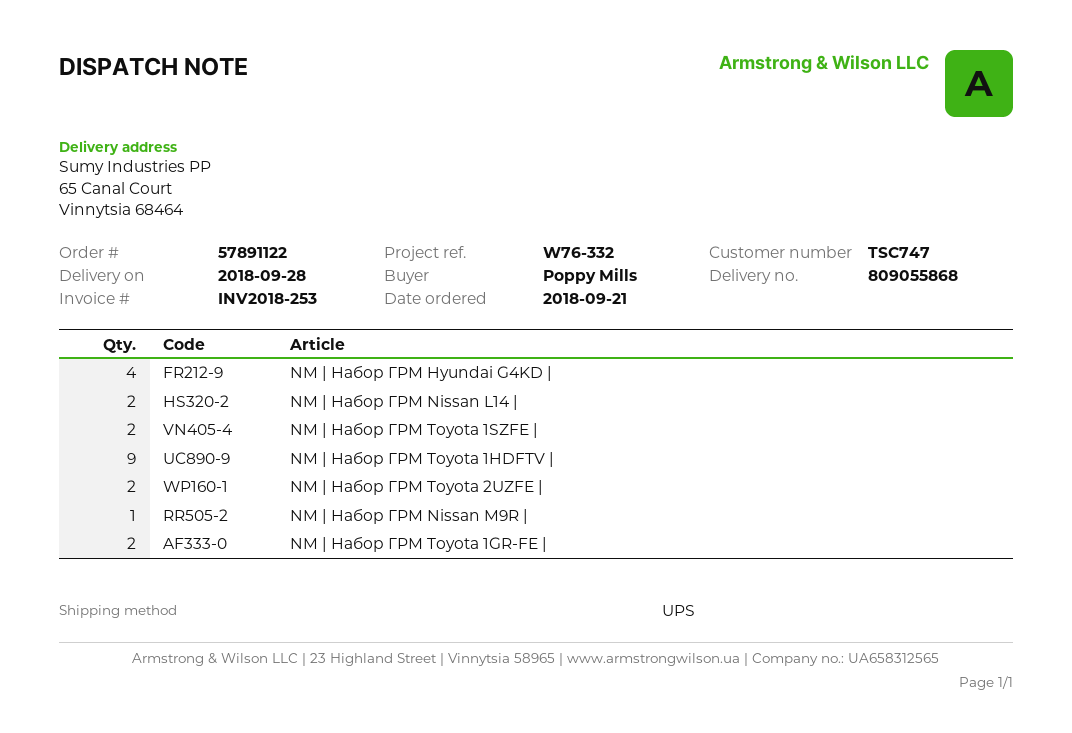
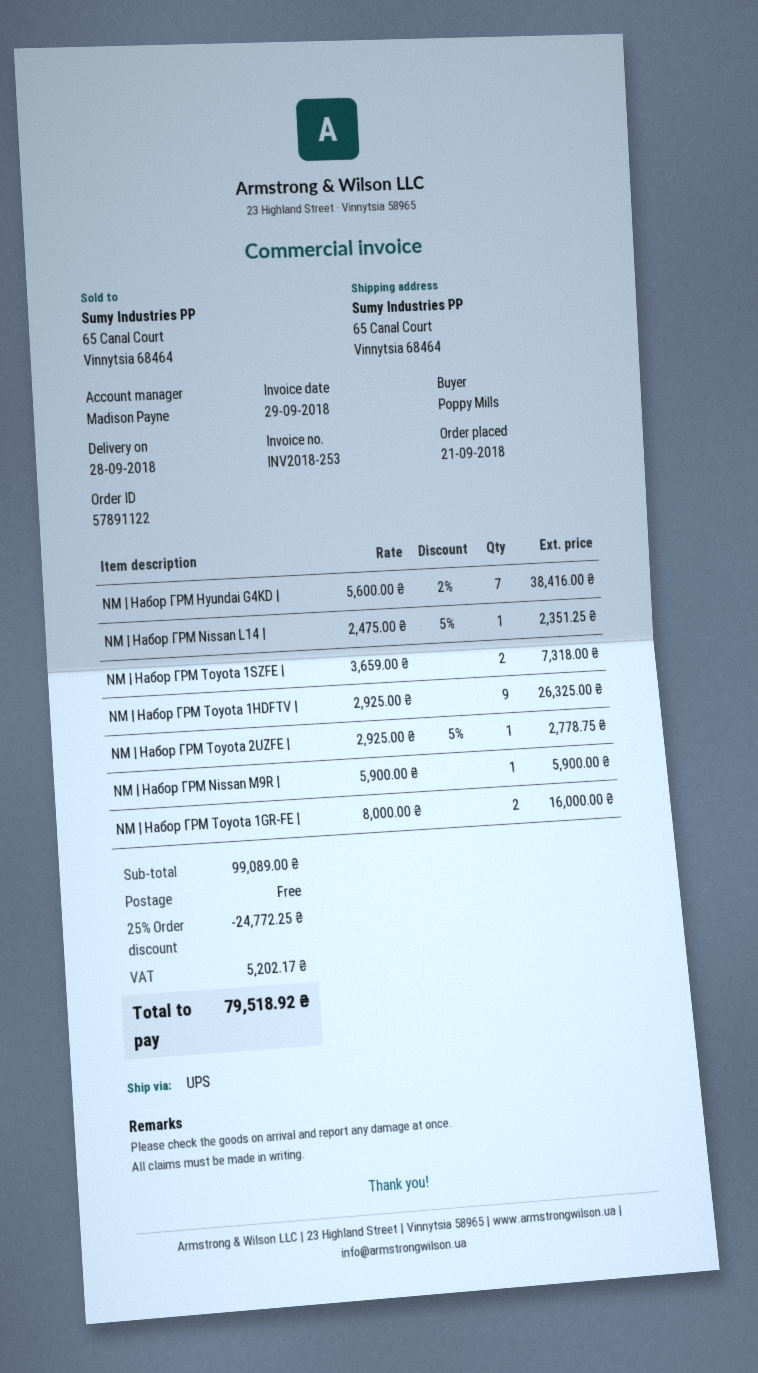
NM | Набор ГРМ Hyundai G4KD |: 4 -> 7
NM | Набор ГРМ Nissan L14 |: 2 -> 1
NM | Набор ГРМ Toyota 2UZFE |: 2 -> 1

